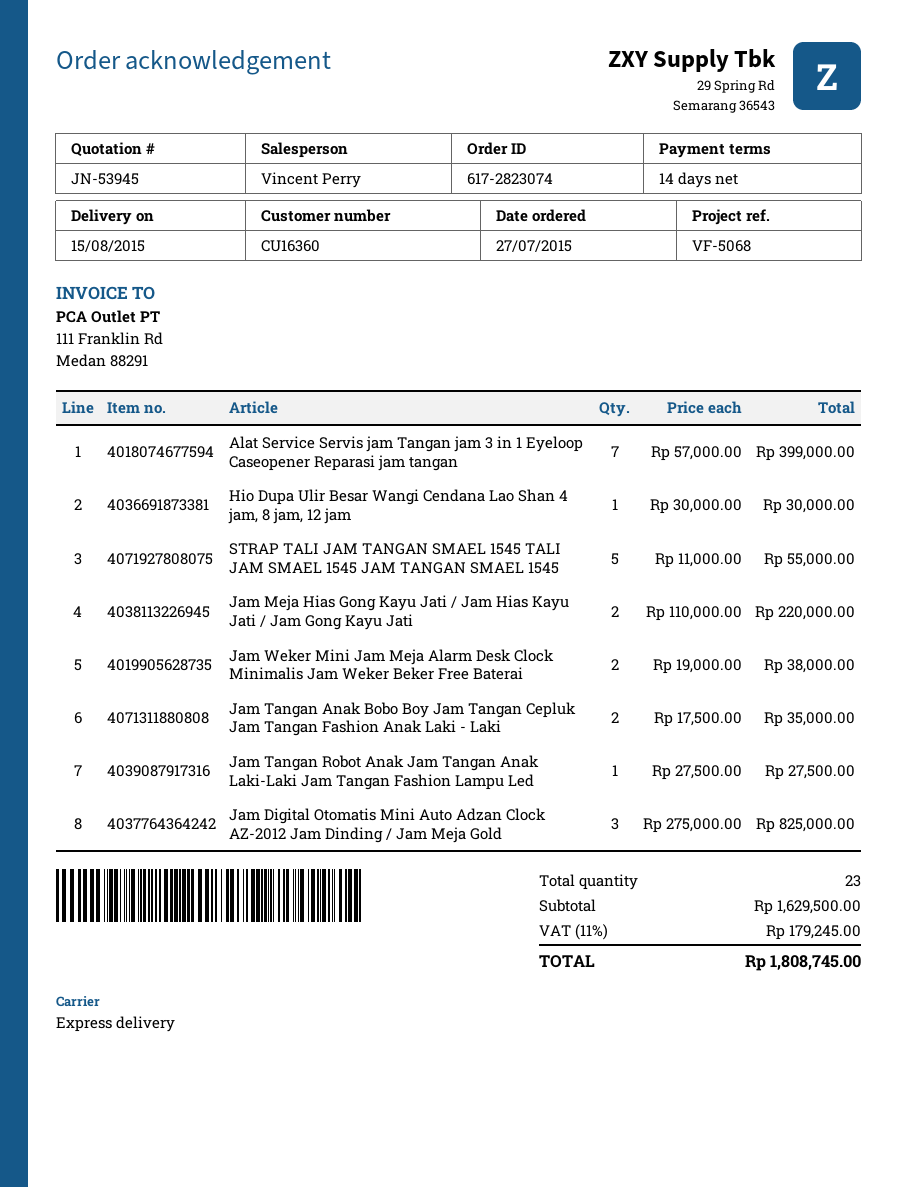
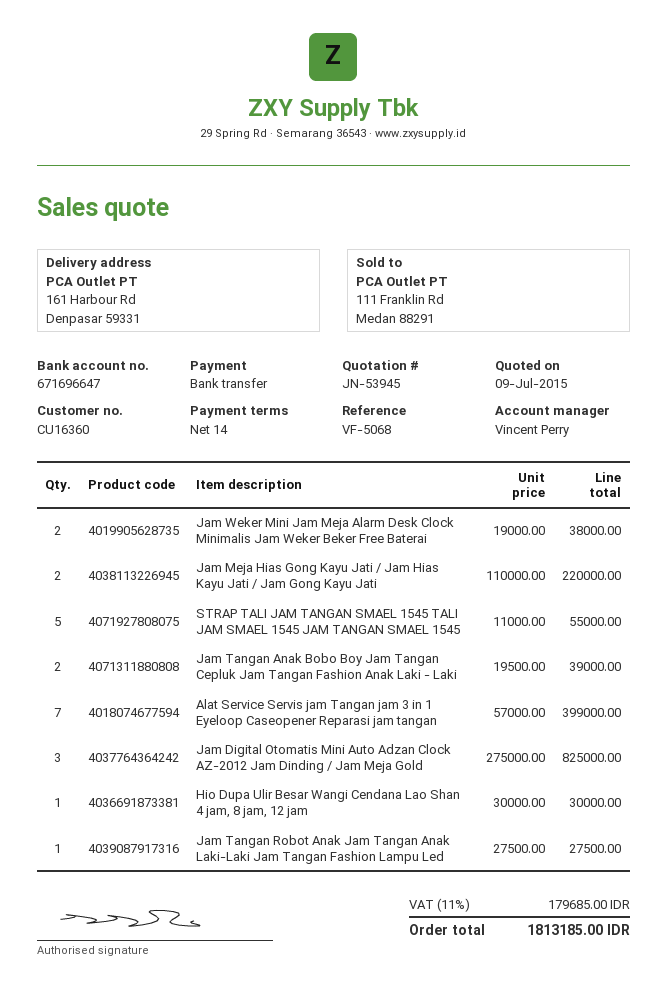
Jam Tangan Anak Bobo Boy Jam Tangan Cepluk Jam Tangan Fashion Anak Laki - Laki: 2 x 17500.00 = 35000.00 -> 2 x 19500.00 = 39000.00
tax: 11% = 179245.00 -> 11% = 179685.00
total: 1808745.00 -> 1813185.00

